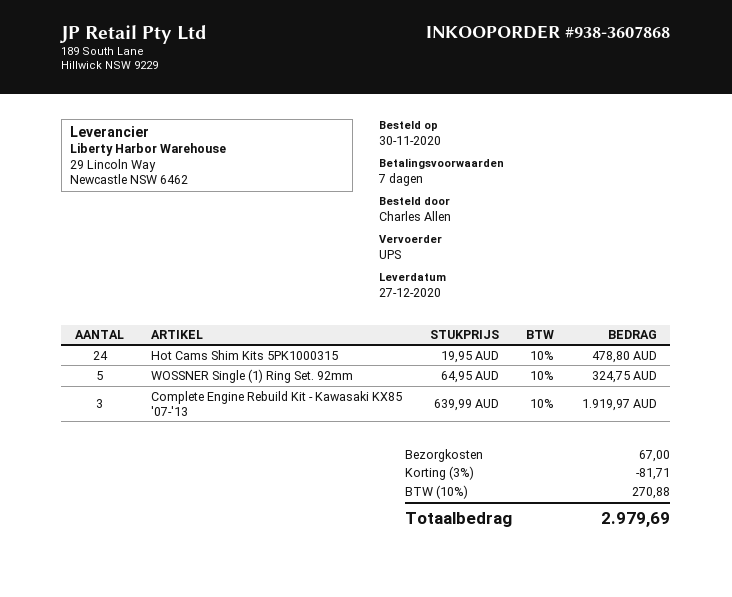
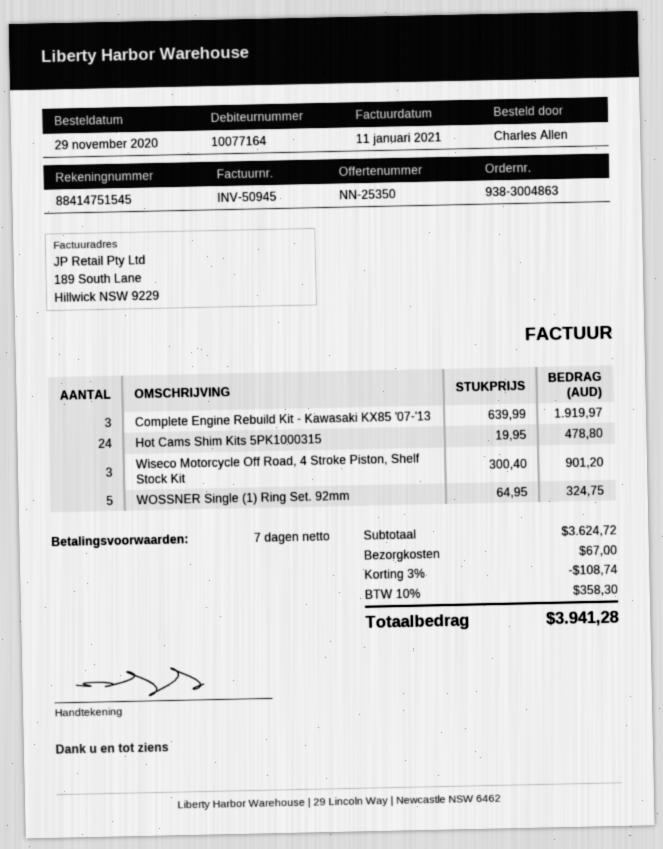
order number: 938-3607868 -> 938-3004863
order date: 2020-11-30 -> 2020-11-29
Wiseco Motorcycle Off Road, 4 Stroke Piston, Shelf Stock Kit: none -> 3 x 300.40 = 901.20
discount: 3% = 81.71 -> 3% = 108.74
tax: 10% = 270.88 -> 10% = 358.30
total: 2979.69 -> 3941.28

